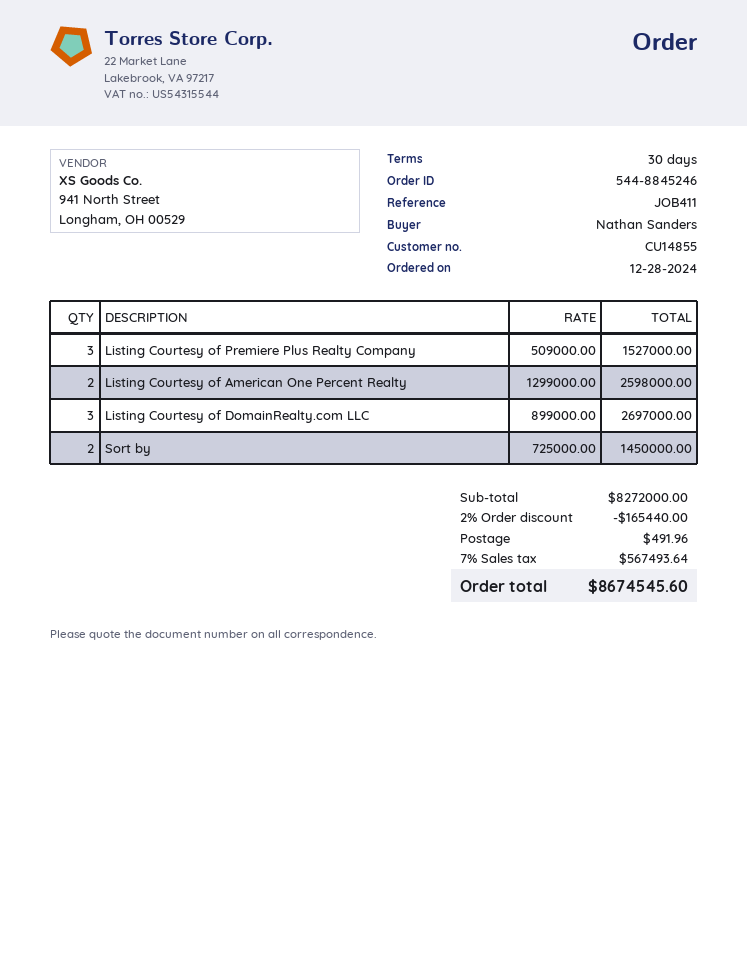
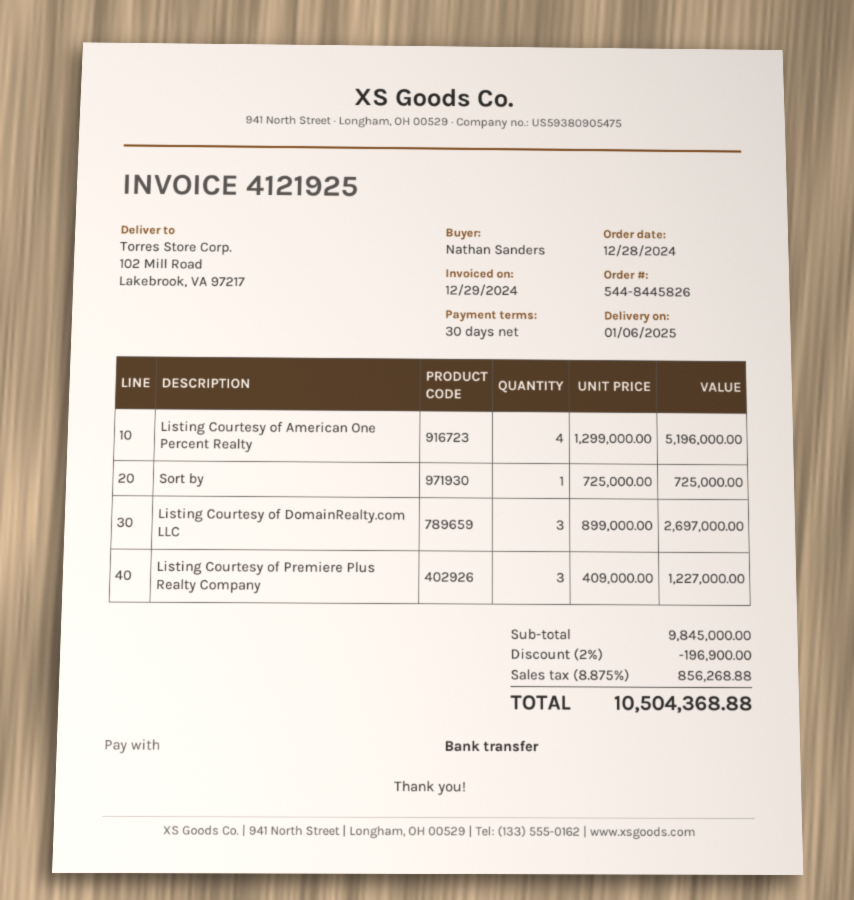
order number: 544-8845246 -> 544-8445826
Listing Courtesy of Premiere Plus Realty Company: 3 x 509000.00 = 1527000.00 -> 3 x 409000.00 = 1227000.00
Listing Courtesy of American One Percent Realty: 2 x 1299000.00 = 2598000.00 -> 4 x 1299000.00 = 5196000.00
Sort by: 2 x 725000.00 = 1450000.00 -> 1 x 725000.00 = 725000.00
subtotal: 8272000.00 -> 9845000.00
discount: 2% = 165440.00 -> 2% = 196900.00
shipping: 491.96 -> none
tax: 7% = 567493.64 -> 8.875% = 856268.88
total: 8674545.60 -> 10504368.88

